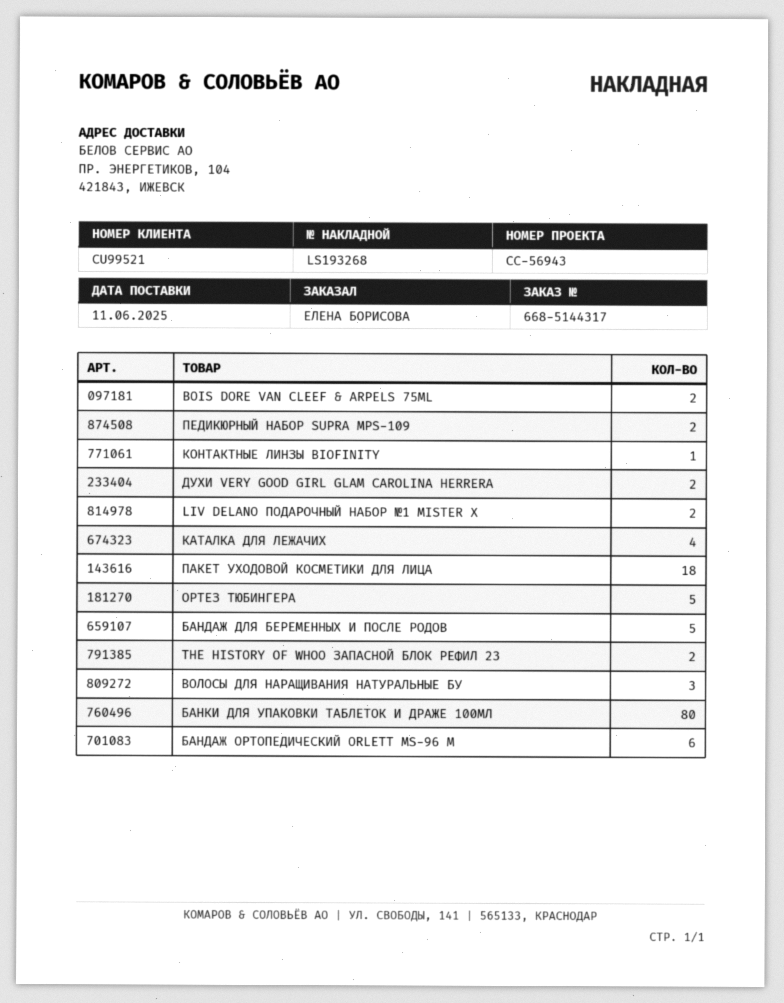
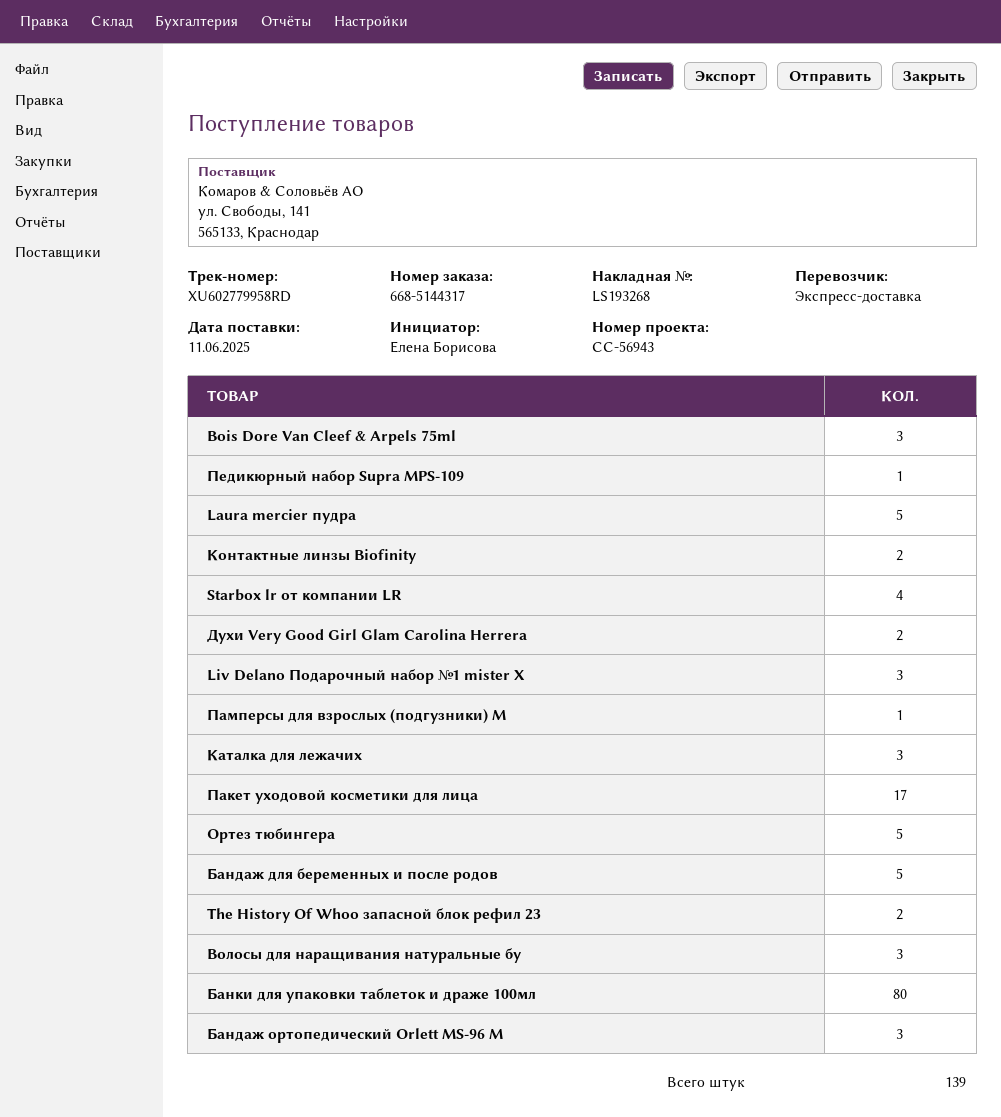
BOIS DORE VAN CLEEF & ARPELS 75ML: 2 -> 3
ПЕДИКЮРНЫЙ НАБОР SUPRA MPS-109: 2 -> 1
КОНТАКТНЫЕ ЛИНЗЫ BIOFINITY: 1 -> 2
LIV DELANO ПОДАРОЧНЫЙ НАБОР №1 MISTER X: 2 -> 3
КАТАЛКА ДЛЯ ЛЕЖАЧИХ: 4 -> 3
ПАКЕТ УХОДОВОЙ КОСМЕТИКИ ДЛЯ ЛИЦА: 18 -> 17
БАНДАЖ ОРТОПЕДИЧЕСКИЙ ORLETT MS-96 M: 6 -> 3
Laura mercier пудра: none -> 5
Starbox lr от компании LR: none -> 4
Памперсы для взрослых (подгузники) M: none -> 1

